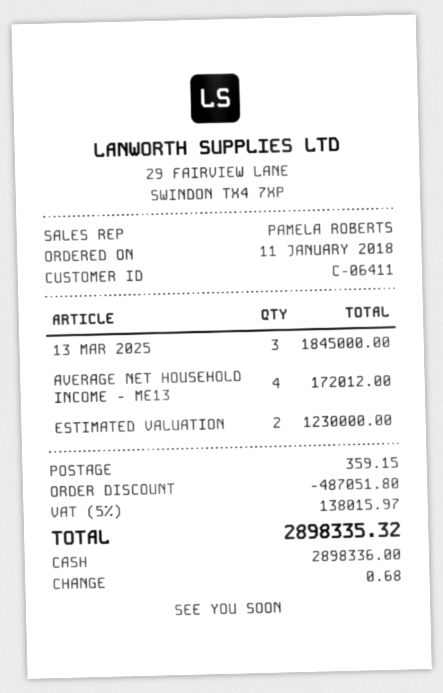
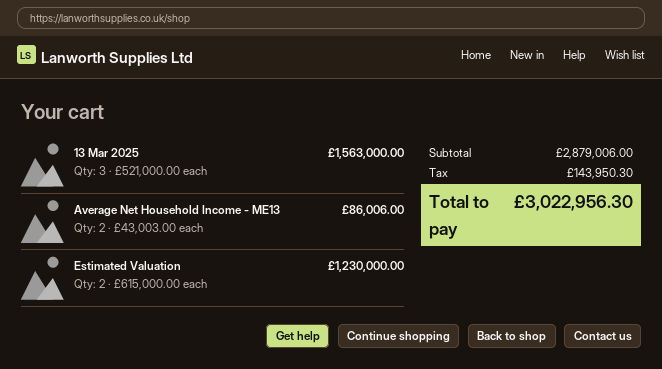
13 MAR 2025: 3 for 1845000.00 -> 3 for 1563000.00
AVERAGE NET HOUSEHOLD INCOME - ME13: 4 for 172012.00 -> 2 for 86006.00
discount: 487051.80 -> none
shipping: 359.15 -> none
tax: 138015.97 -> 143950.30
total: 2898335.32 -> 3022956.30

